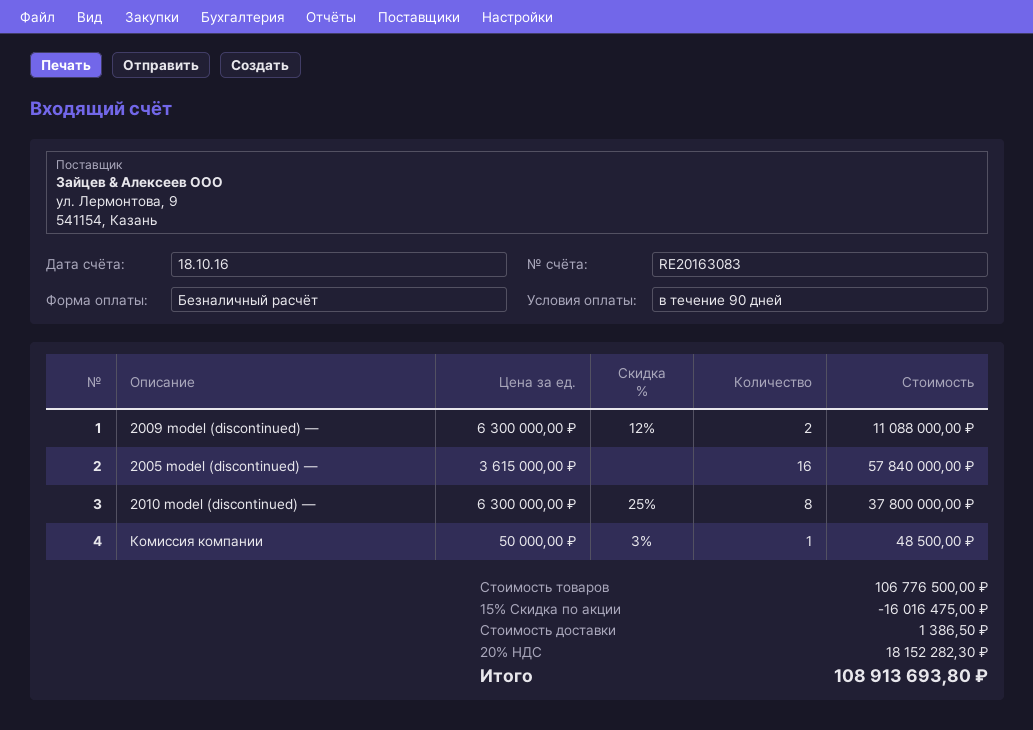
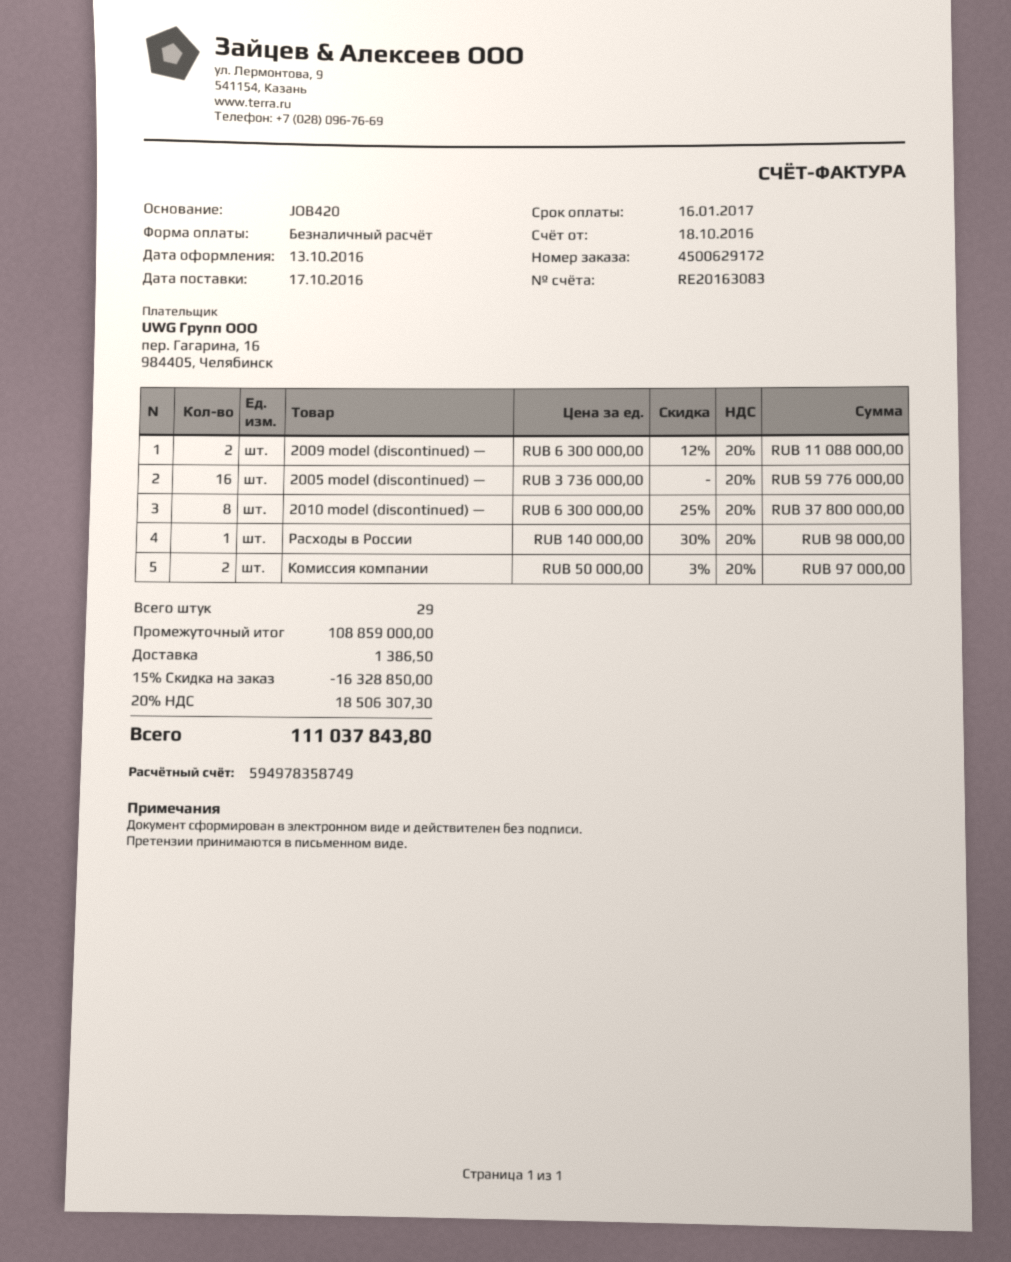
2005 model (discontinued) —: 16 x 3615000.00 = 57840000.00 -> 16 x 3736000.00 = 59776000.00
Комиссия компании: 1 x 50000.00 - 3% = 48500.00 -> 2 x 50000.00 - 3% = 97000.00
Расходы в России: none -> 1 x 140000.00 - 30% = 98000.00
subtotal: 106776500.00 -> 108859000.00
discount: 15% = 16016475.00 -> 15% = 16328850.00
tax: 20% = 18152282.30 -> 20% = 18506307.30
total: 108913693.80 -> 111037843.80

